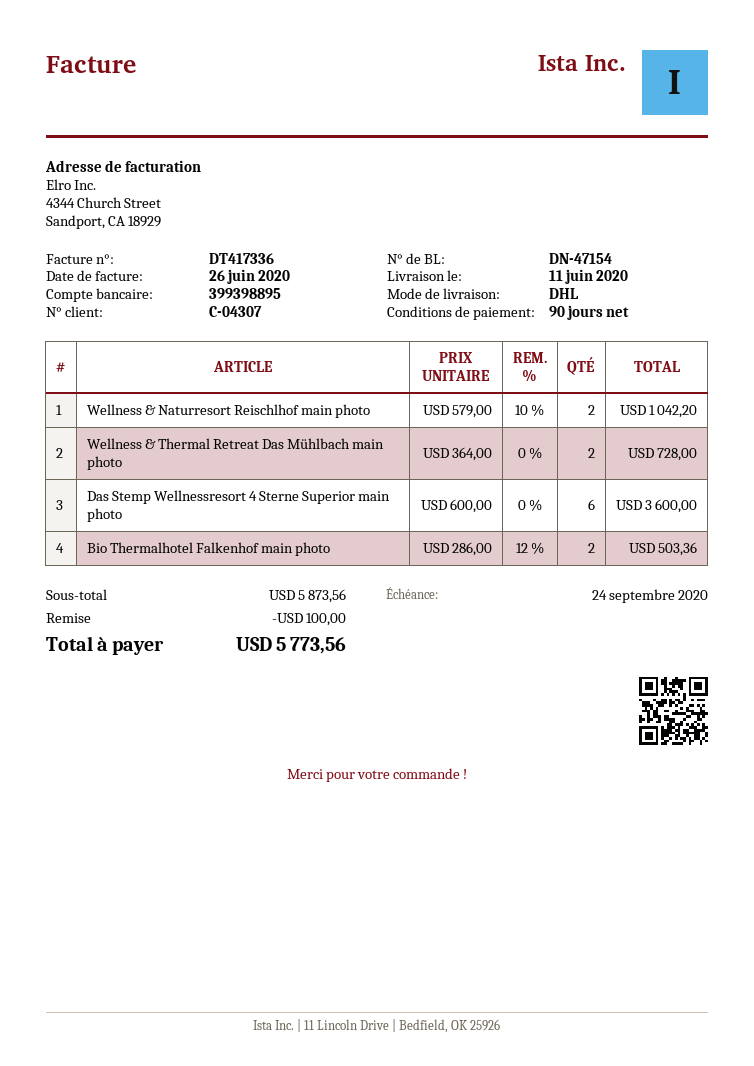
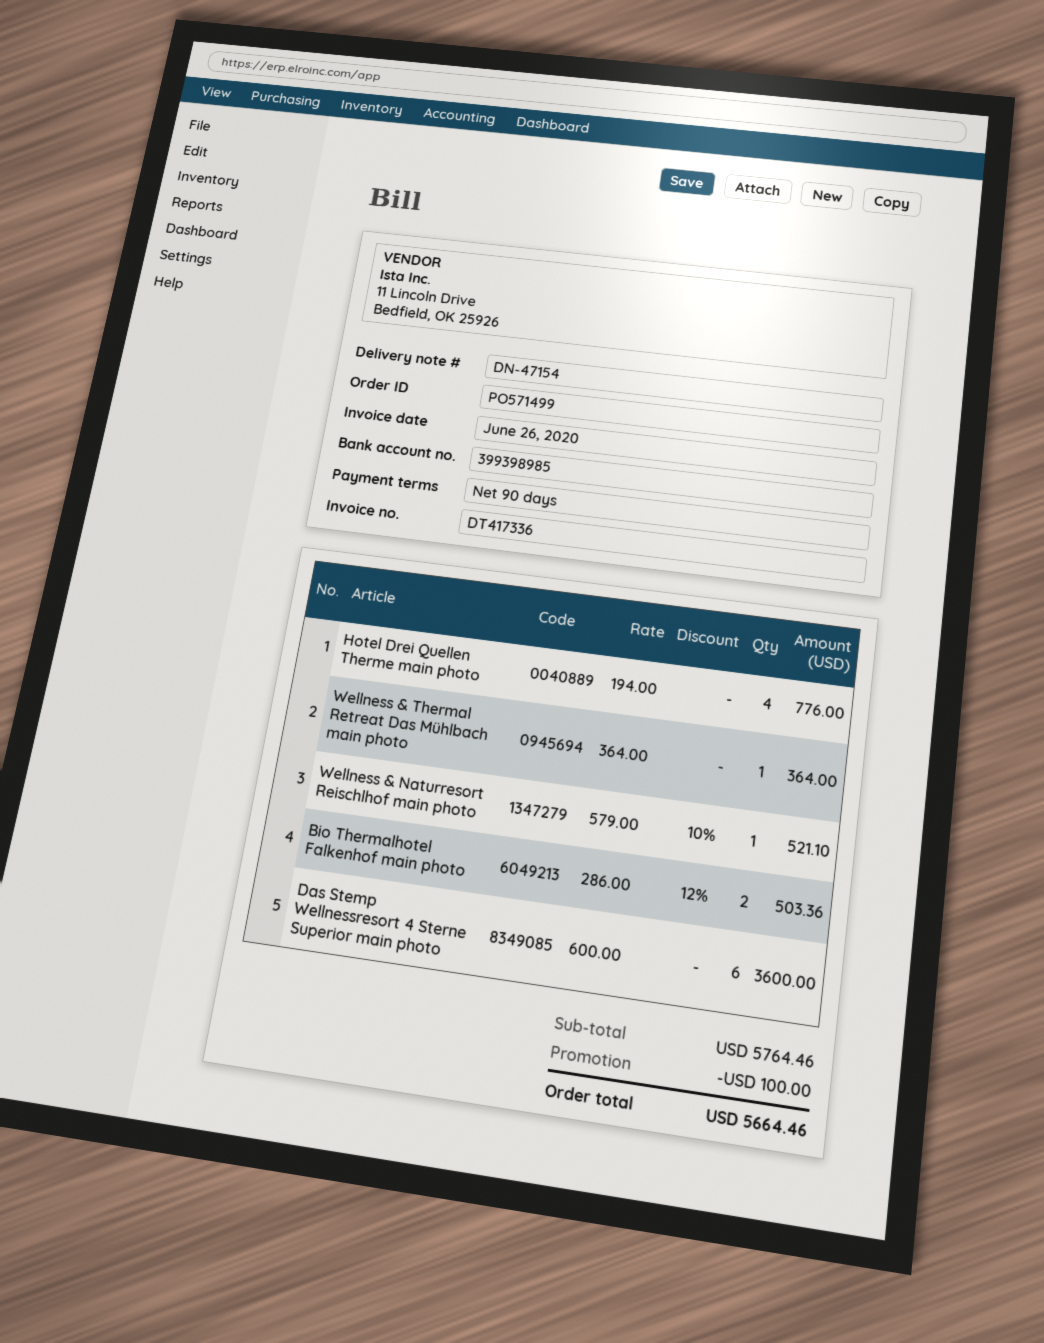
bank account: 399398895 -> 399398985
Wellness & Naturresort Reischlhof main photo: 2 x 579.00 - 10% = 1042.20 -> 1 x 579.00 - 10% = 521.10
Wellness & Thermal Retreat Das Mühlbach main photo: 2 x 364.00 = 728.00 -> 1 x 364.00 = 364.00
Hotel Drei Quellen Therme main photo: none -> 4 x 194.00 = 776.00
subtotal: 5873.56 -> 5764.46
total: 5773.56 -> 5664.46

